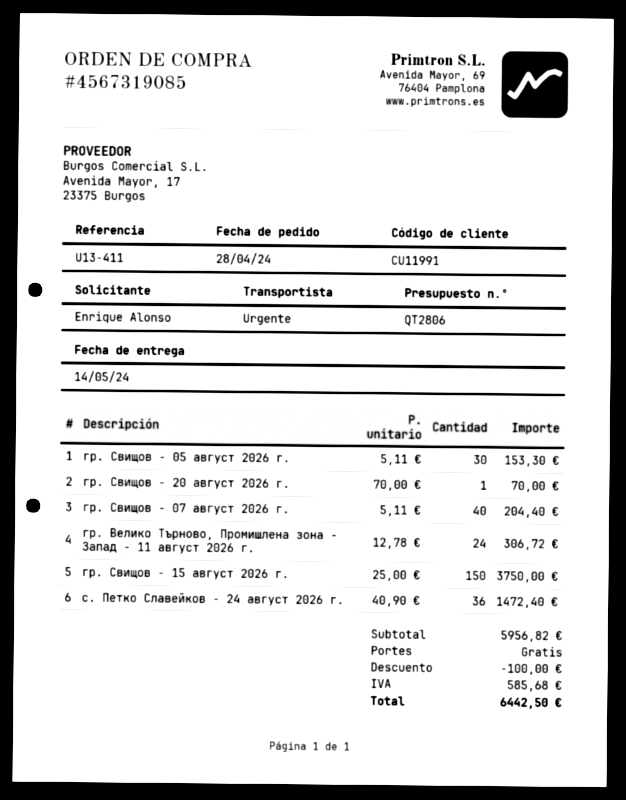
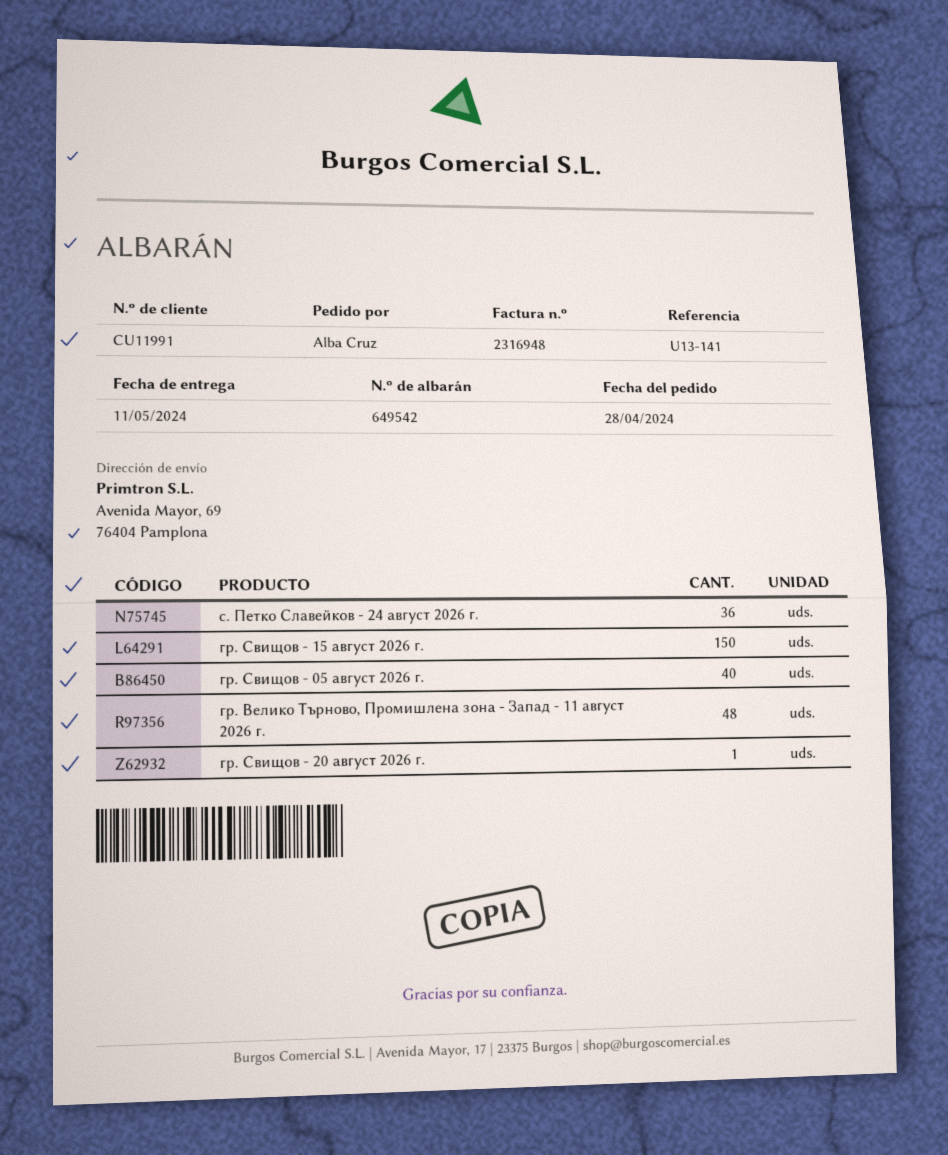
delivery date: 2024-05-14 -> 2024-05-11
reference: U13-411 -> U13-141
ordered by: Enrique Alonso -> Alba Cruz
гр. Свищов - 05 август 2026 г.: 30 -> 40
гр. Свищов - 07 август 2026 г.: 40 -> none
гр. Велико Търново, Промишлена зона - Запад - 11 август 2026 г.: 24 -> 48

